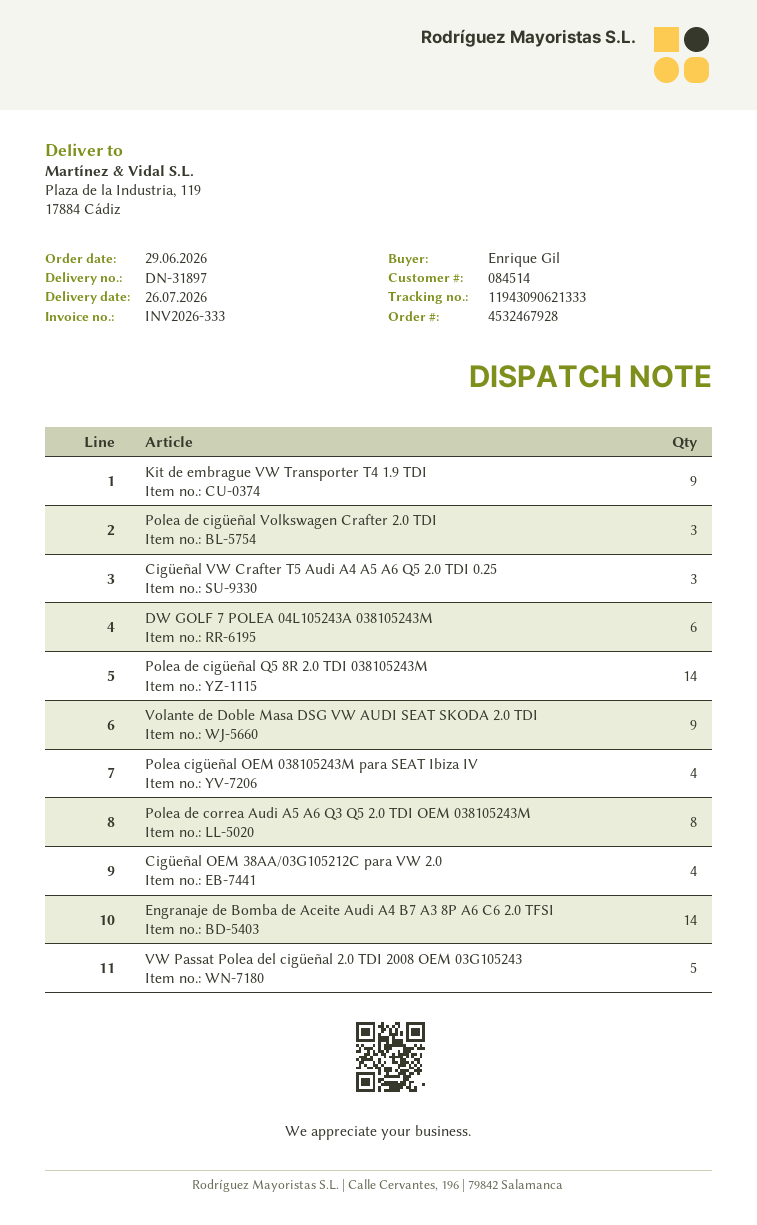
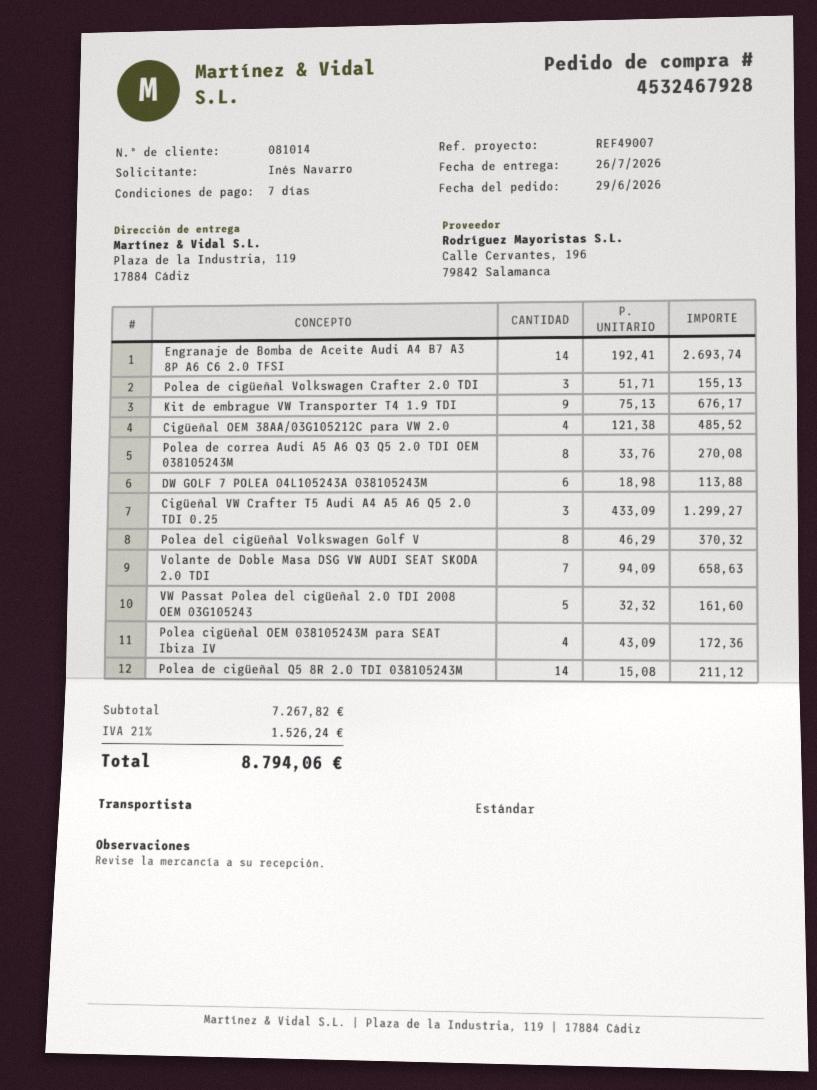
customer number: 084514 -> 081014
ordered by: Enrique Gil -> Inés Navarro
Volante de Doble Masa DSG VW AUDI SEAT SKODA 2.0 TDI: 9 -> 7
Polea del cigüeñal Volkswagen Golf V: none -> 8

